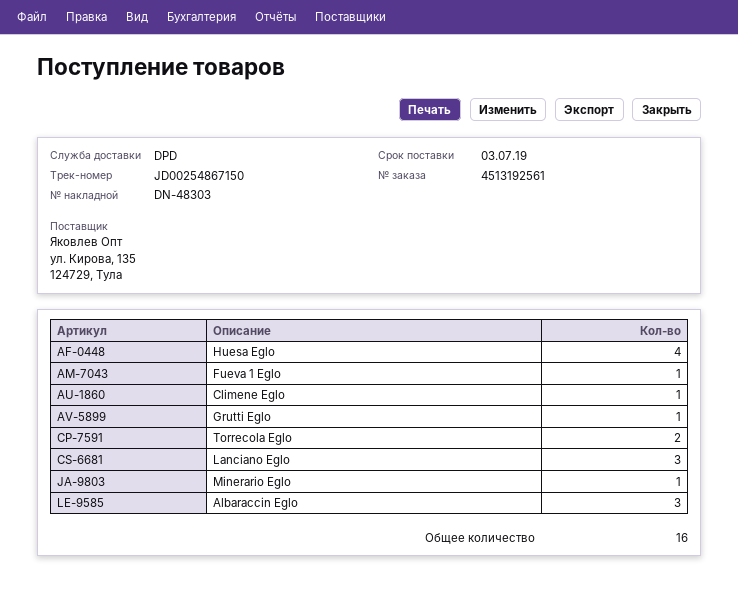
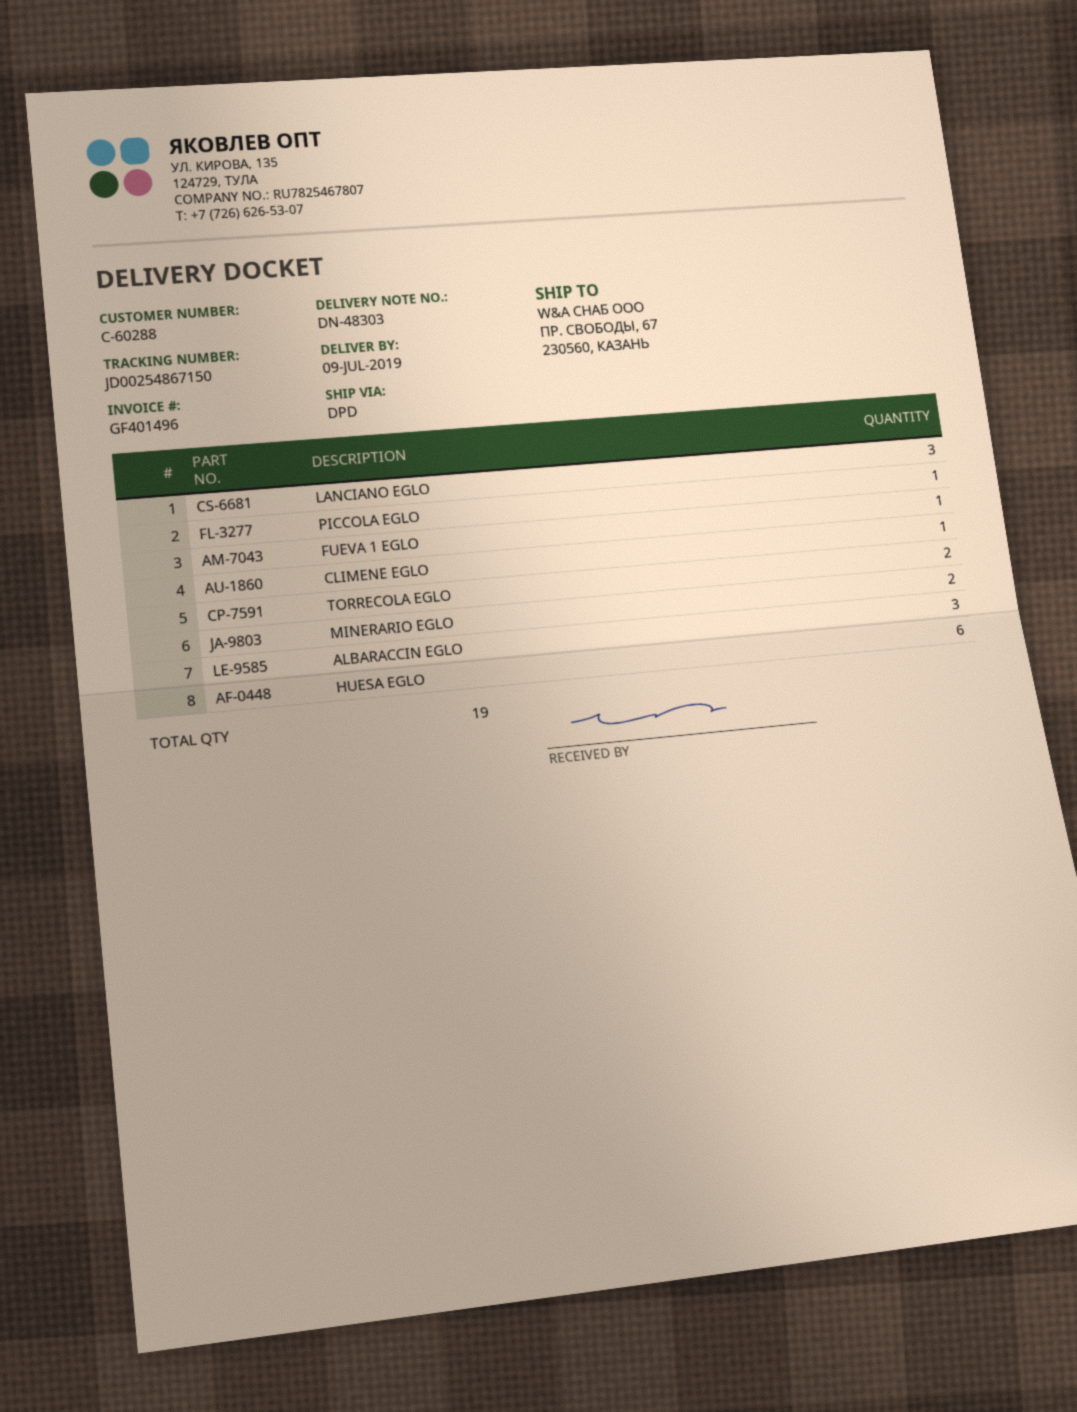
delivery date: 2019-07-03 -> 2019-07-09
Huesa Eglo: 4 -> 6
Grutti Eglo: 1 -> none
Minerario Eglo: 1 -> 2
PICCOLA EGLO: none -> 1
total quantity: 16 -> 19

